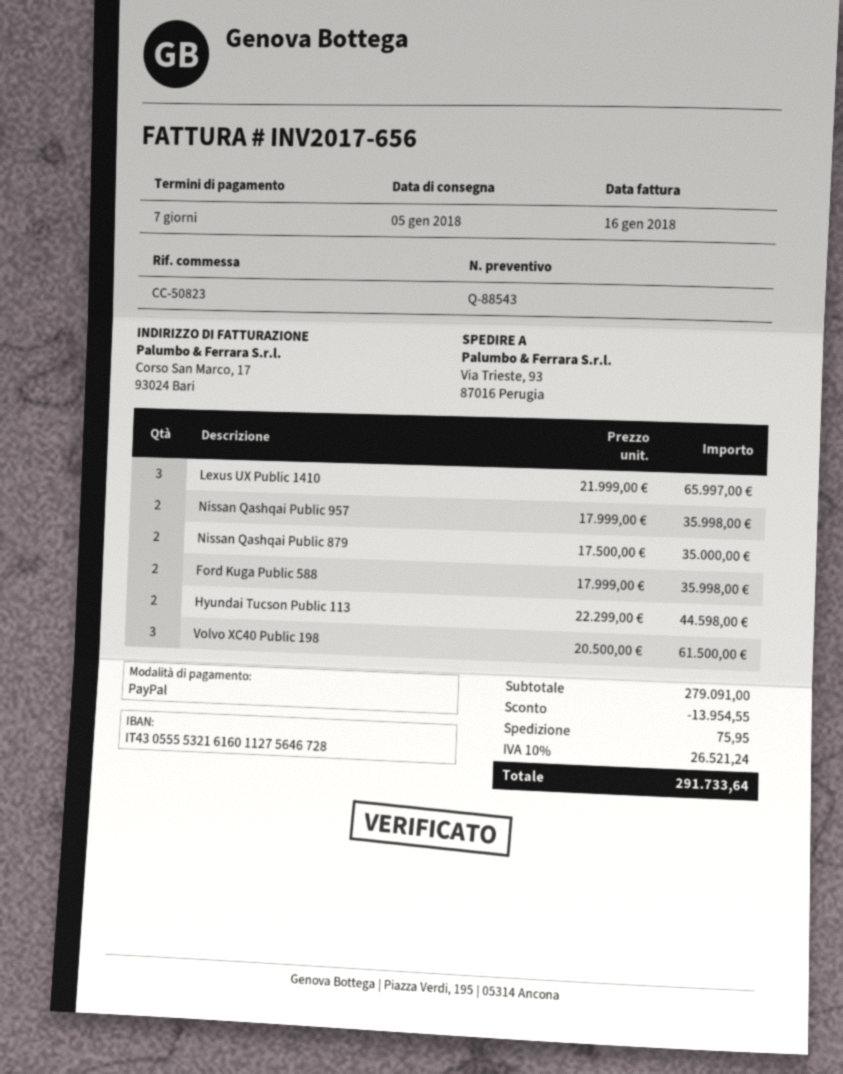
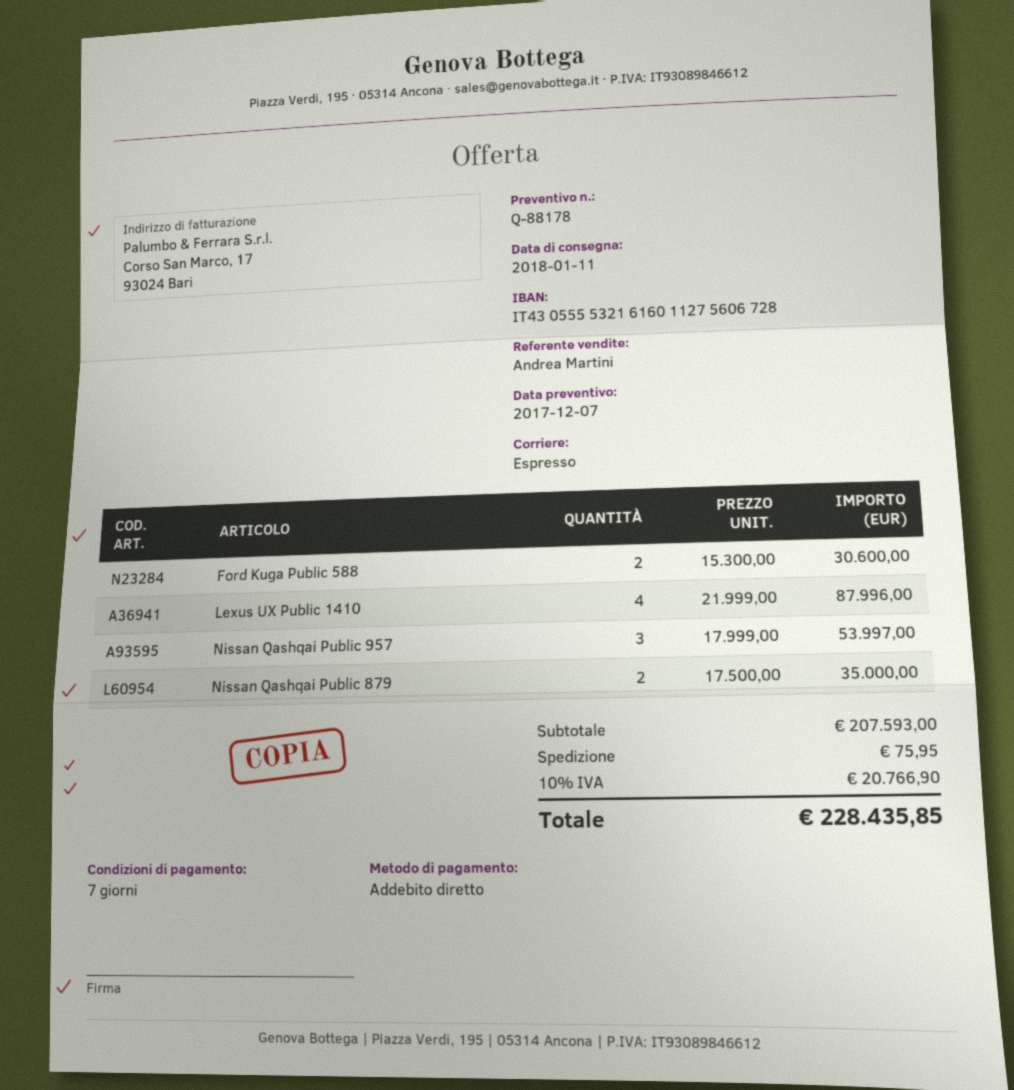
quote number: Q-88543 -> Q-88178
delivery date: 2018-01-05 -> 2018-01-11
payment method: PayPal -> direct debit
bank account: IT4305555321616011275646728 -> IT4305555321616011275606728
Lexus UX Public 1410: 3 x 21999.00 = 65997.00 -> 4 x 21999.00 = 87996.00
Nissan Qashqai Public 957: 2 x 17999.00 = 35998.00 -> 3 x 17999.00 = 53997.00
Ford Kuga Public 588: 2 x 17999.00 = 35998.00 -> 2 x 15300.00 = 30600.00
Hyundai Tucson Public 113: 2 x 22299.00 = 44598.00 -> none
Volvo XC40 Public 198: 3 x 20500.00 = 61500.00 -> none
subtotal: 279091.00 -> 207593.00
discount: 13954.55 -> none
tax: 10% = 26521.24 -> 10% = 20766.90
total: 291733.64 -> 228435.85

